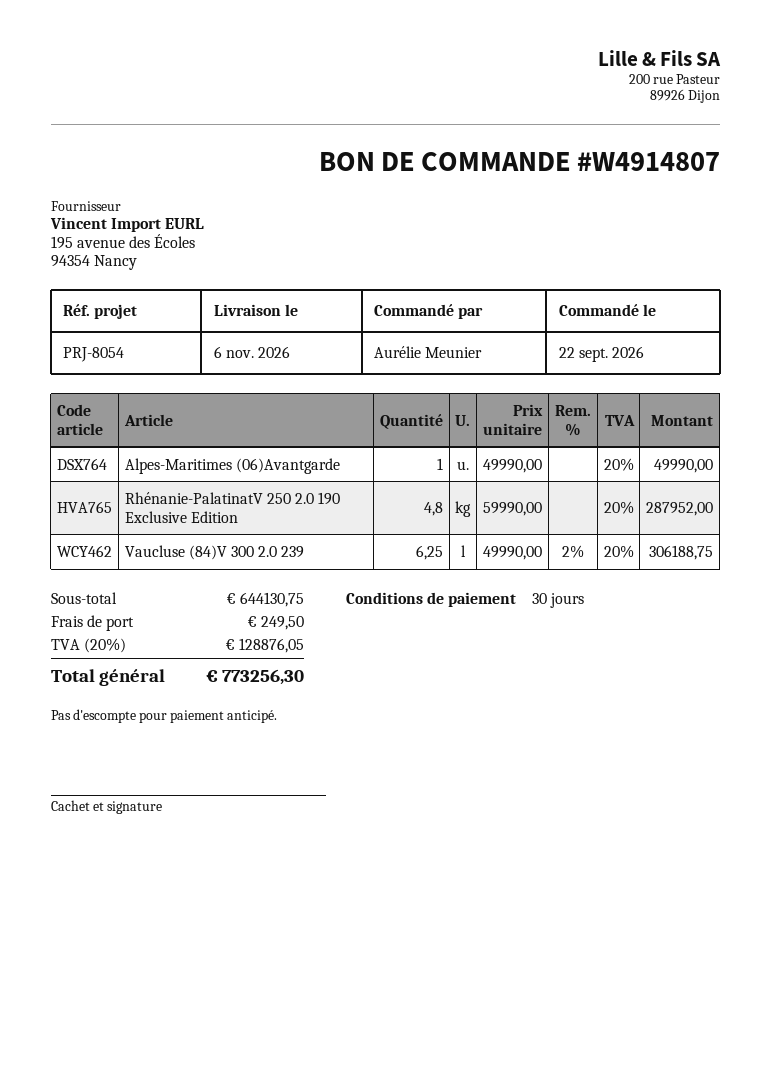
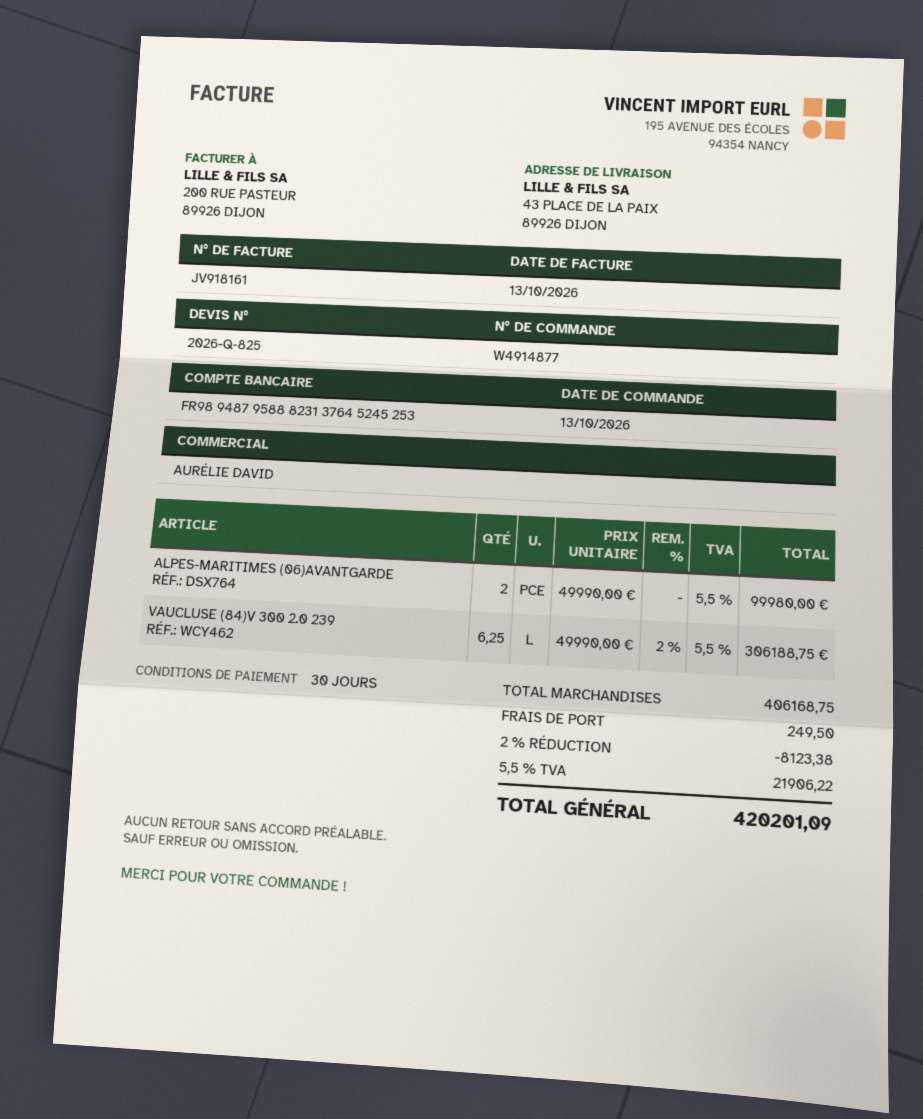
order number: W4914807 -> W4914877
order date: 2026-09-22 -> 2026-10-13
Alpes-Maritimes (06)Avantgarde: 1 x 49990.00 = 49990.00 -> 2 x 49990.00 = 99980.00
Rhénanie-PalatinatV 250 2.0 190 Exclusive Edition: 4.8 x 59990.00 = 287952.00 -> none
subtotal: 644130.75 -> 406168.75
discount: none -> 2% = 8123.38
tax: 20% = 128876.05 -> 5.5% = 21906.22
total: 773256.30 -> 420201.09

